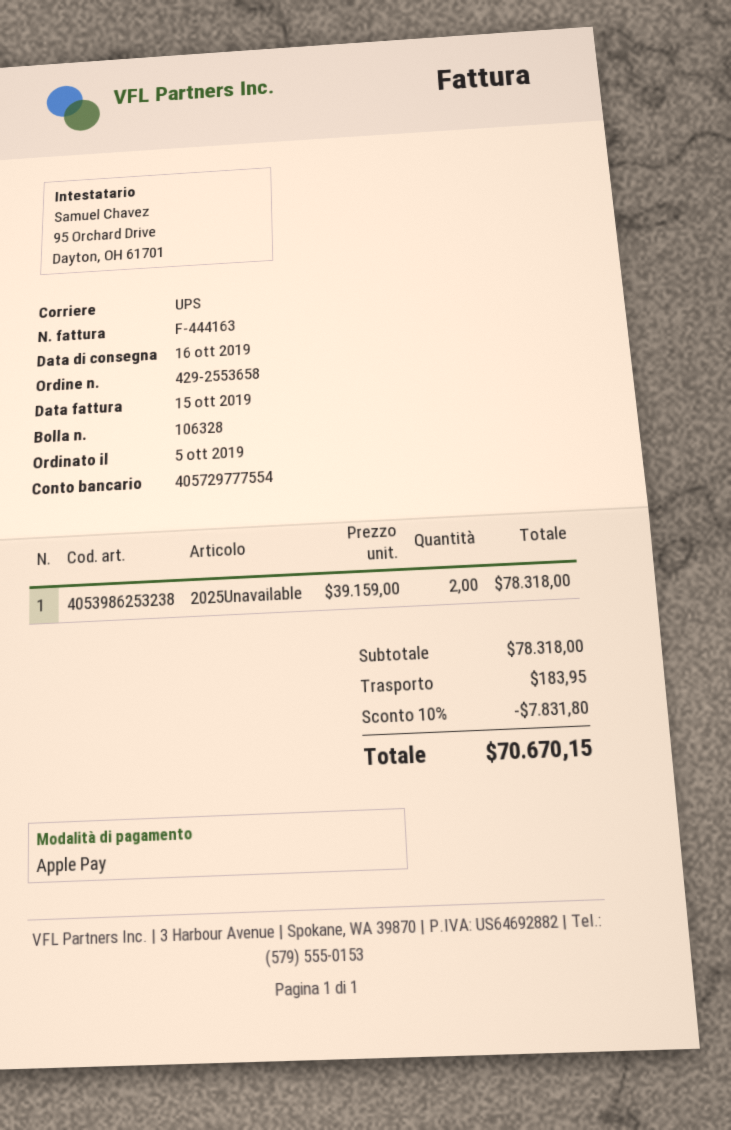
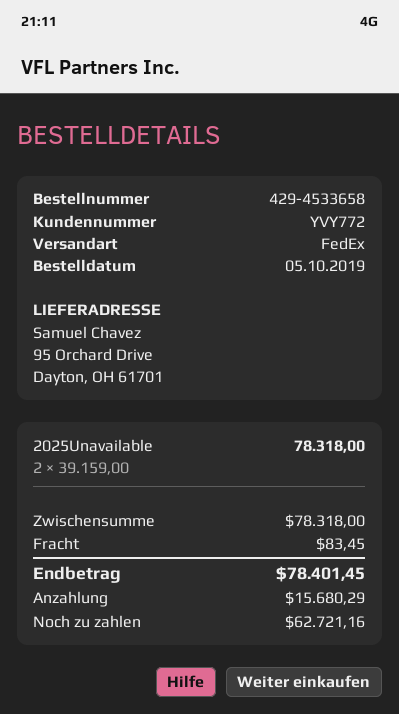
order number: 429-2553658 -> 429-4533658
shipping method: UPS -> FedEx
discount: 10% = 7831.80 -> none
shipping: 183.95 -> 83.45
total: 70670.15 -> 78401.45

